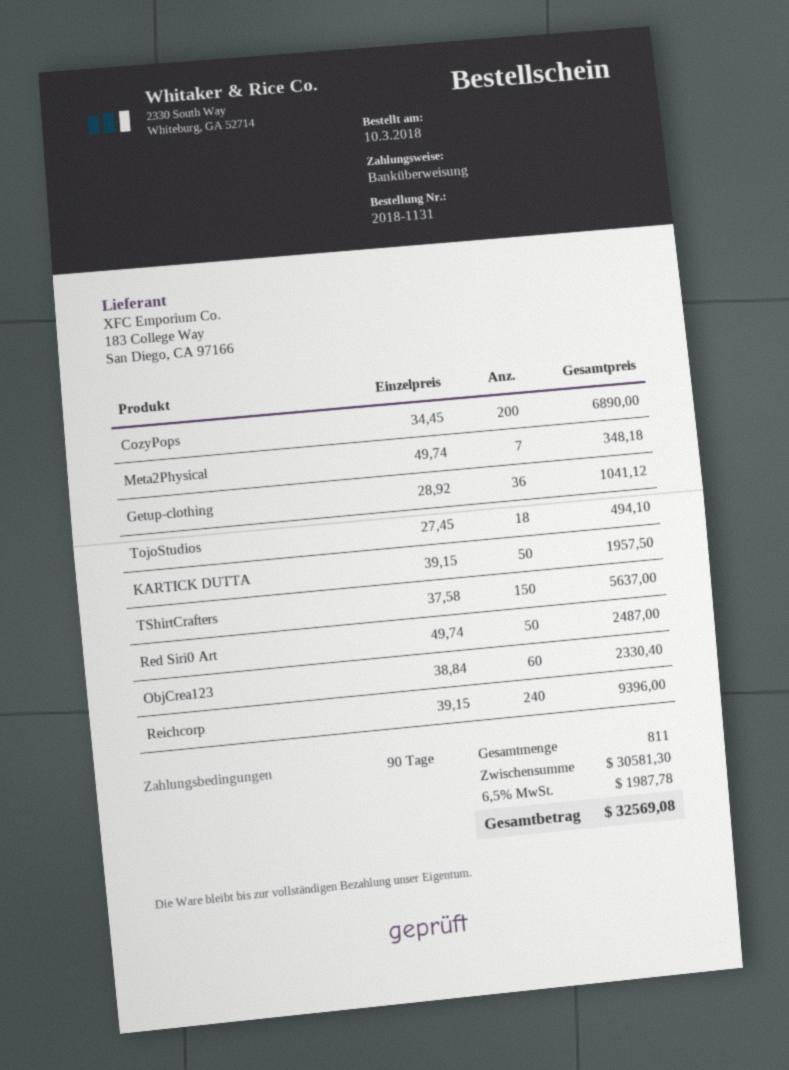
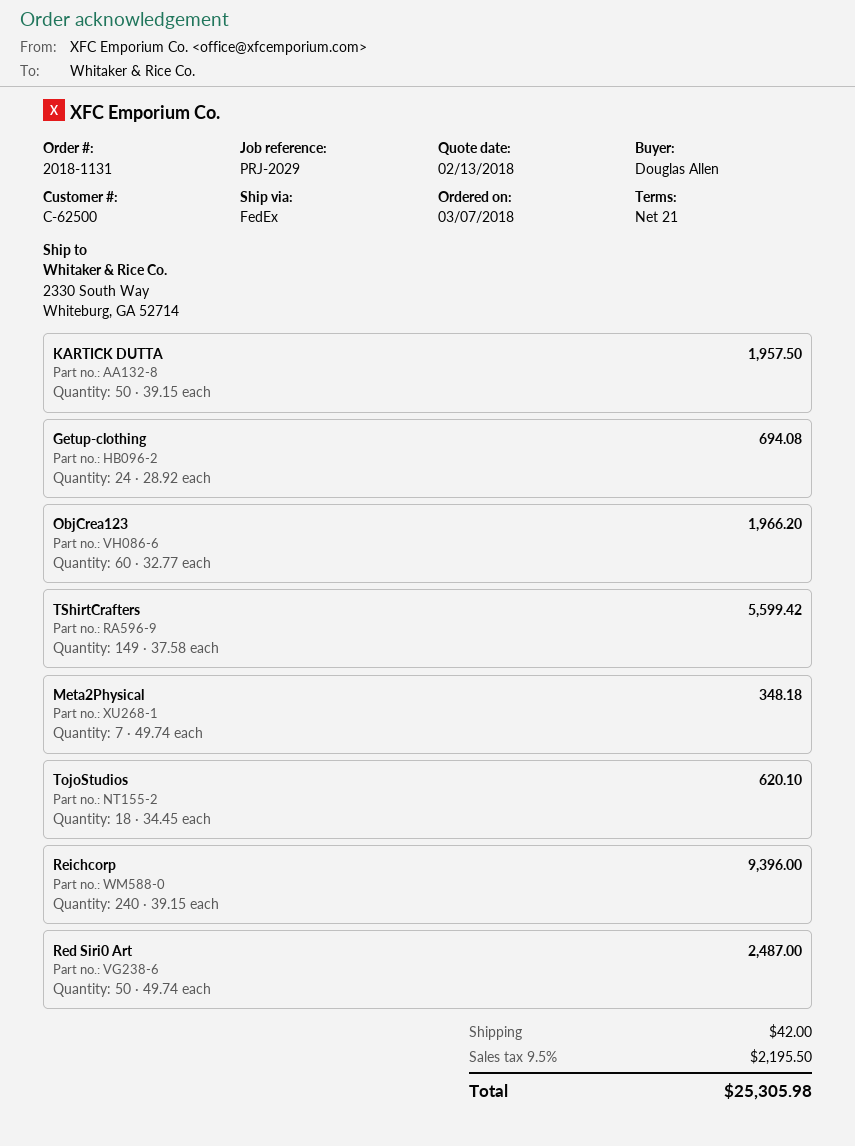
order date: 2018-03-10 -> 2018-03-07
payment terms: 90 days -> 21 days
CozyPops: 200 x 34.45 = 6890.00 -> none
Getup-clothing: 36 x 28.92 = 1041.12 -> 24 x 28.92 = 694.08
TojoStudios: 18 x 27.45 = 494.10 -> 18 x 34.45 = 620.10
TShirtCrafters: 150 x 37.58 = 5637.00 -> 149 x 37.58 = 5599.42
ObjCrea123: 60 x 38.84 = 2330.40 -> 60 x 32.77 = 1966.20
shipping: none -> 42.00
tax: 6.5% = 1987.78 -> 9.5% = 2195.50
total: 32569.08 -> 25305.98

